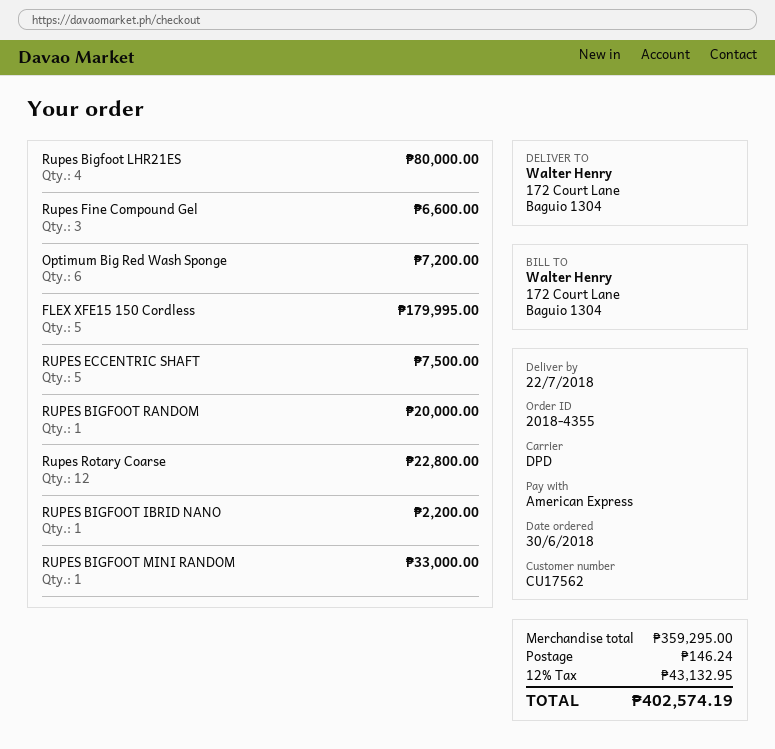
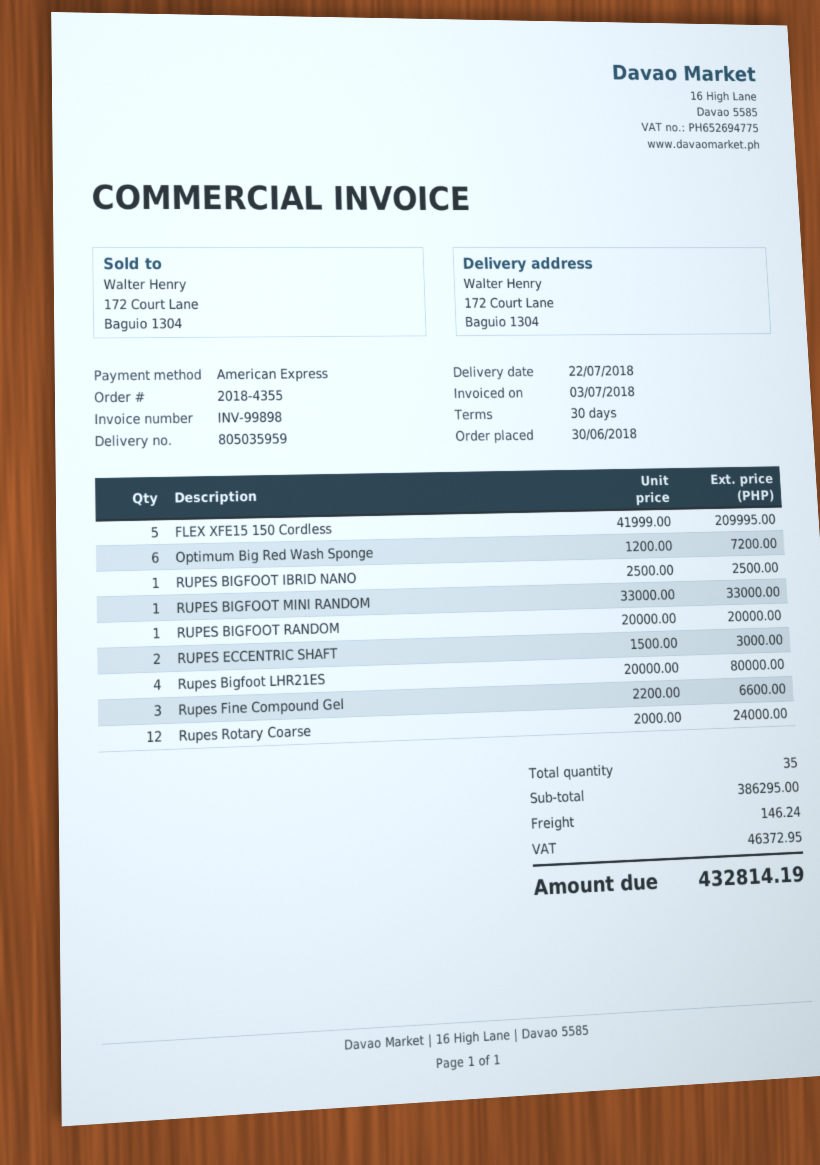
FLEX XFE15 150 Cordless: 5 for 179995.00 -> 5 for 209995.00
RUPES ECCENTRIC SHAFT: 5 for 7500.00 -> 2 for 3000.00
Rupes Rotary Coarse: 12 for 22800.00 -> 12 for 24000.00
RUPES BIGFOOT IBRID NANO: 1 for 2200.00 -> 1 for 2500.00
subtotal: 359295.00 -> 386295.00
tax: 43132.95 -> 46372.95
total: 402574.19 -> 432814.19

